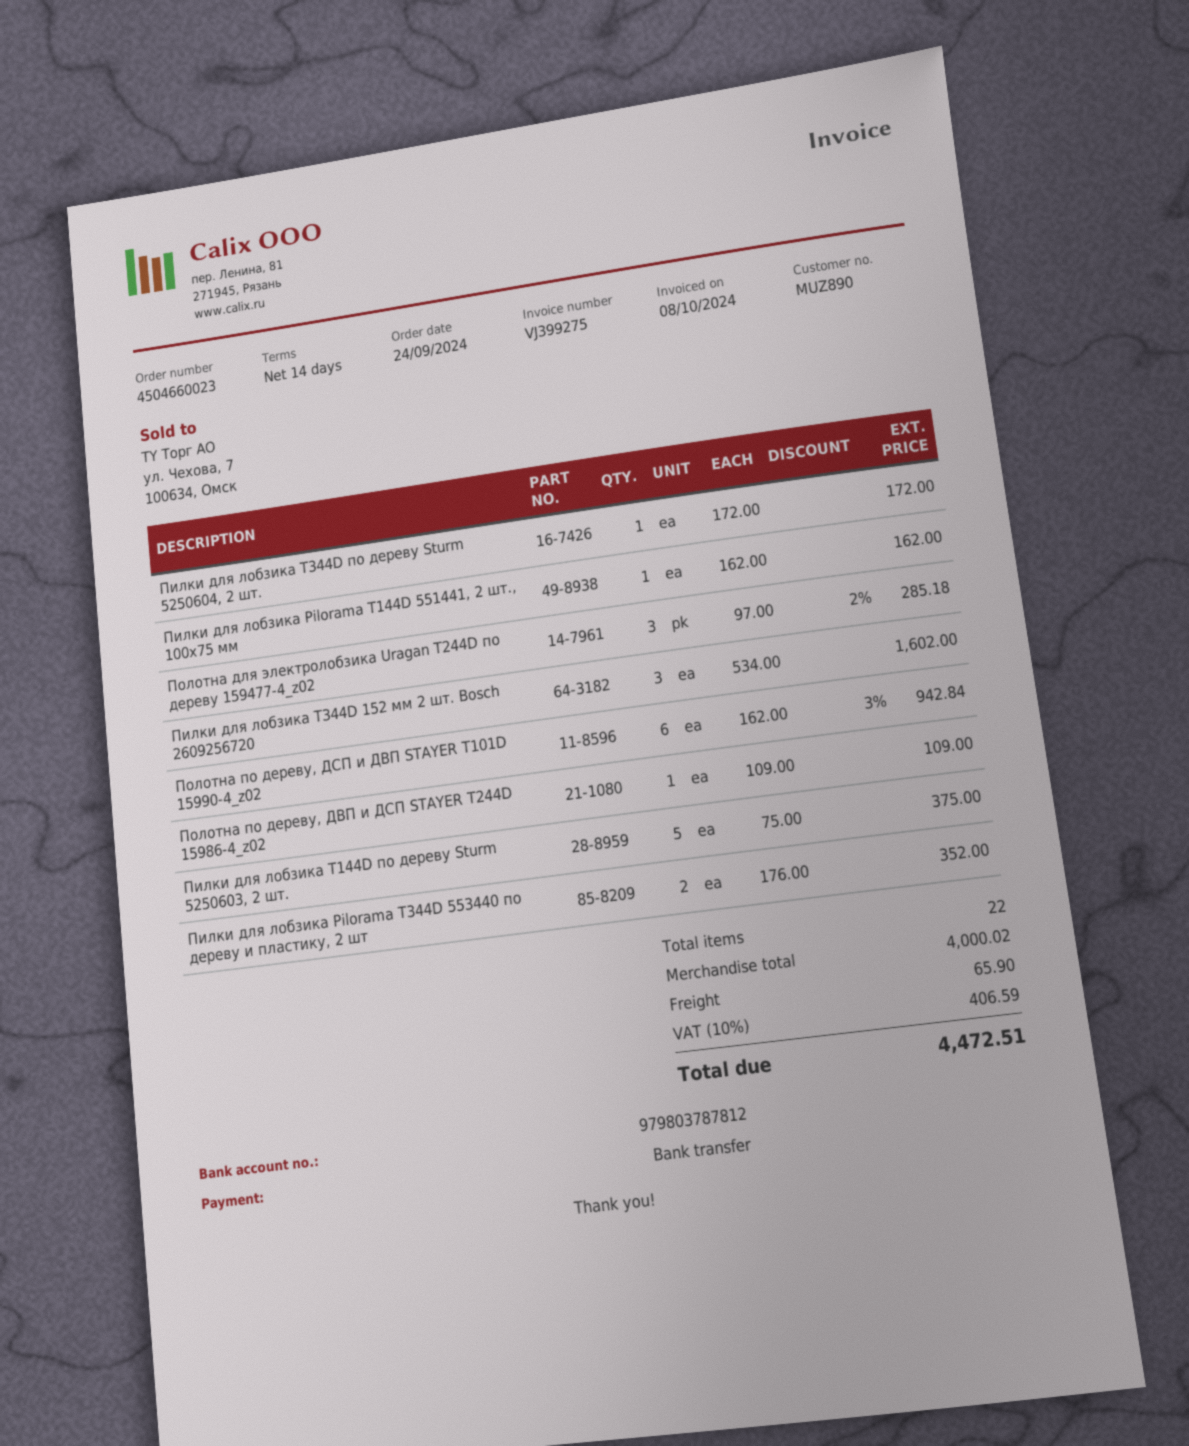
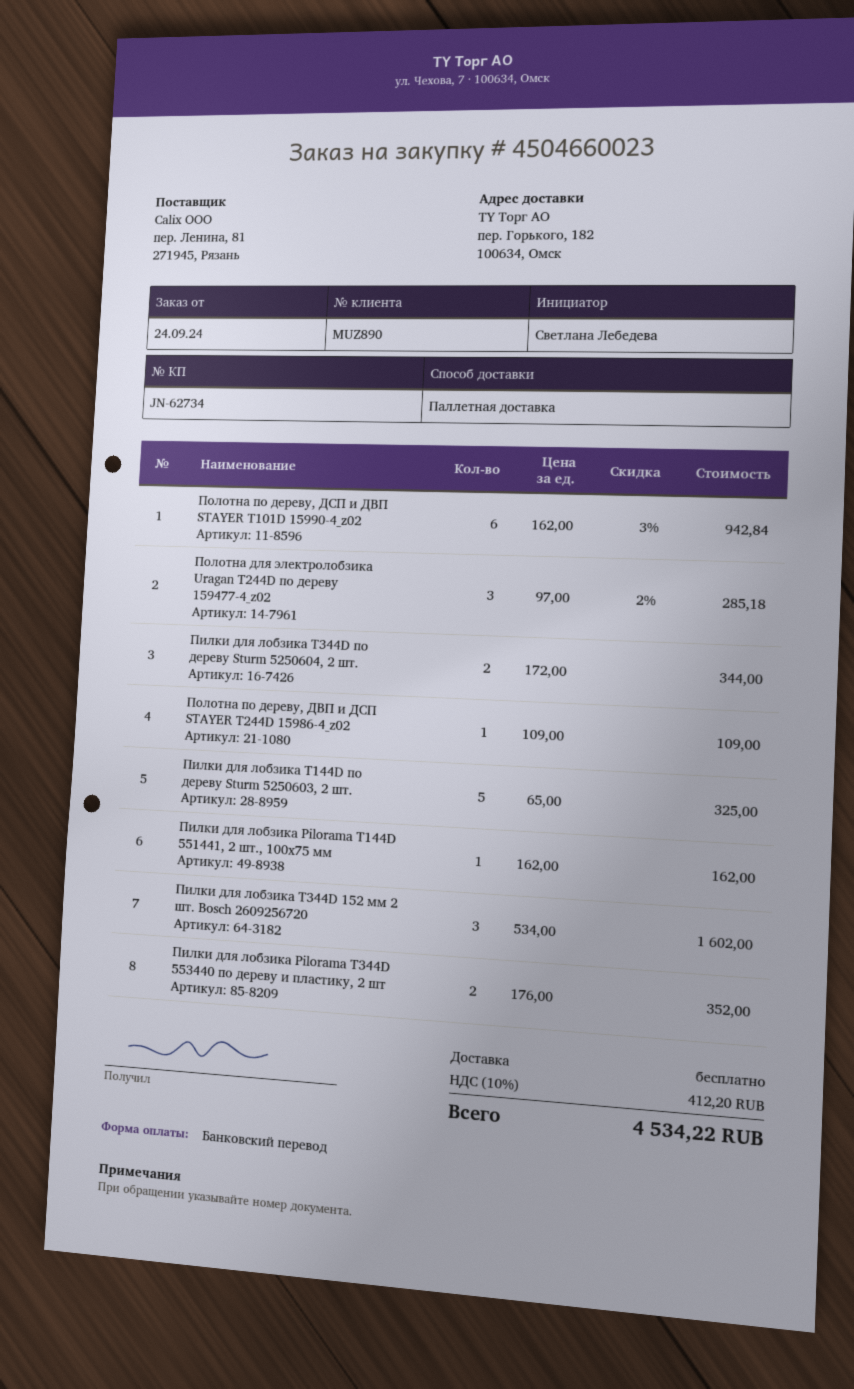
Пилки для лобзика T344D по дереву Sturm 5250604, 2 шт.: 1 x 172.00 = 172.00 -> 2 x 172.00 = 344.00
Пилки для лобзика T144D по дереву Sturm 5250603, 2 шт.: 5 x 75.00 = 375.00 -> 5 x 65.00 = 325.00
shipping: 65.90 -> 0.00
tax: 10% = 406.59 -> 10% = 412.20
total: 4472.51 -> 4534.22

